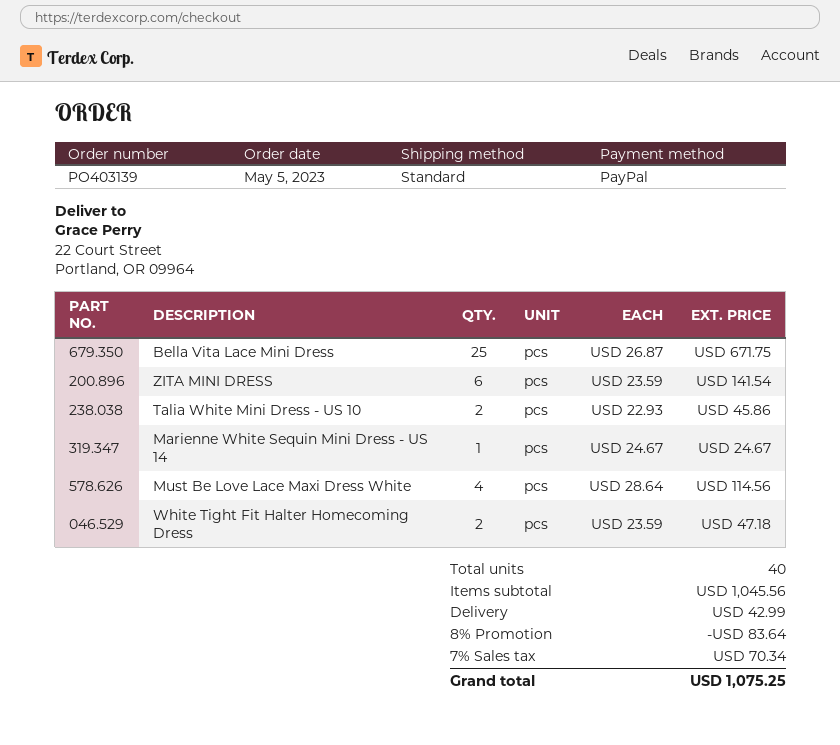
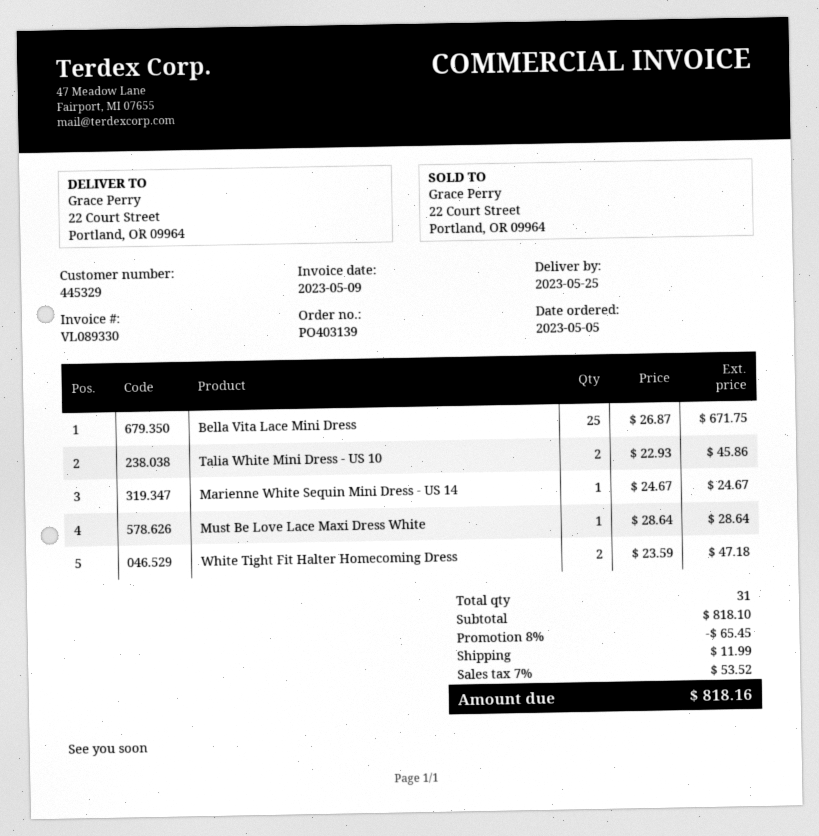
ZITA MINI DRESS: 6 x 23.59 = 141.54 -> none
Must Be Love Lace Maxi Dress White: 4 x 28.64 = 114.56 -> 1 x 28.64 = 28.64
total quantity: 40 -> 31
subtotal: 1045.56 -> 818.10
discount: 8% = 83.64 -> 8% = 65.45
shipping: 42.99 -> 11.99
tax: 7% = 70.34 -> 7% = 53.52
total: 1075.25 -> 818.16

